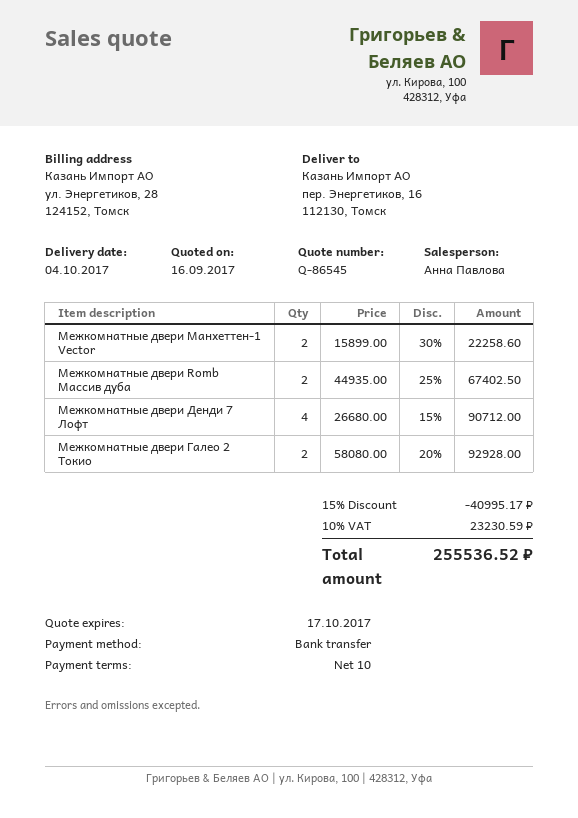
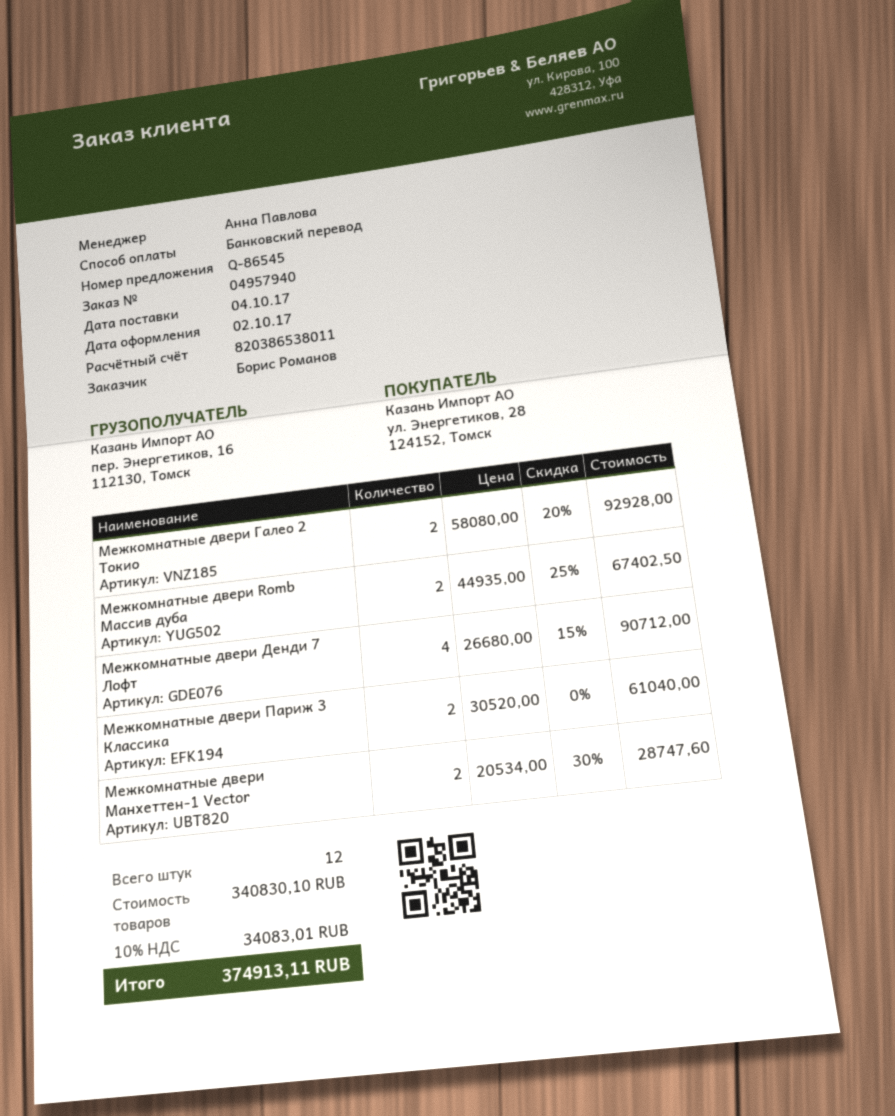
Межкомнатные двери Манхеттен-1 Vector: 2 x 15899.00 - 30% = 22258.60 -> 2 x 20534.00 - 30% = 28747.60
Межкомнатные двери Париж 3 Классика: none -> 2 x 30520.00 = 61040.00
discount: 15% = 40995.17 -> none
tax: 10% = 23230.59 -> 10% = 34083.01
total: 255536.52 -> 374913.11

